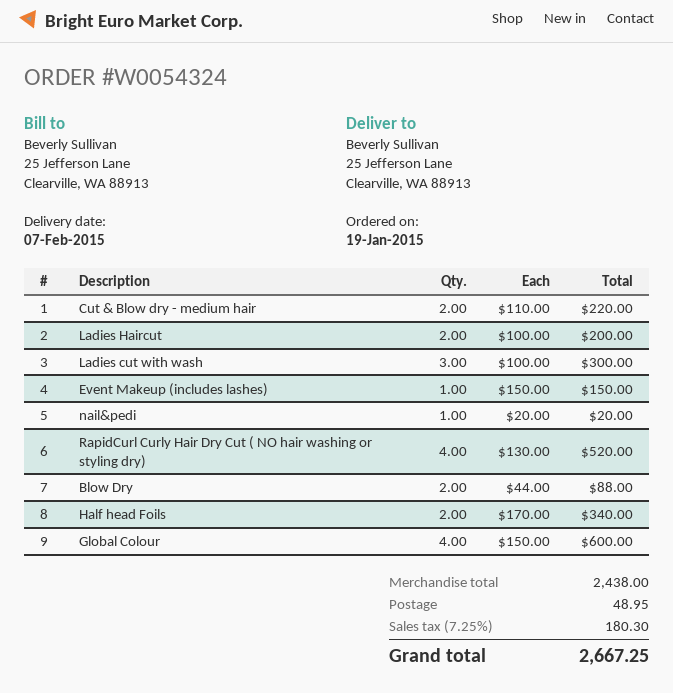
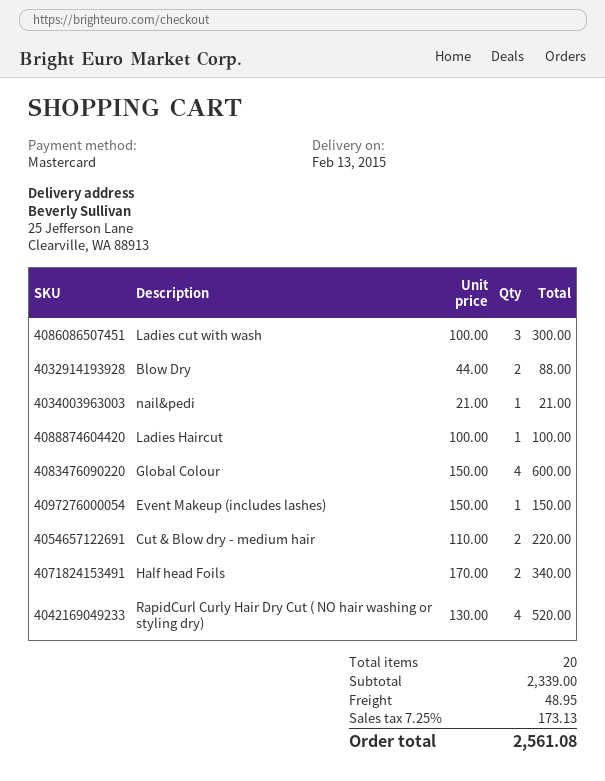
delivery date: 2015-02-07 -> 2015-02-13
Ladies Haircut: 2 x 100.00 = 200.00 -> 1 x 100.00 = 100.00
nail&pedi: 1 x 20.00 = 20.00 -> 1 x 21.00 = 21.00
subtotal: 2438.00 -> 2339.00
tax: 7.25% = 180.30 -> 7.25% = 173.13
total: 2667.25 -> 2561.08

